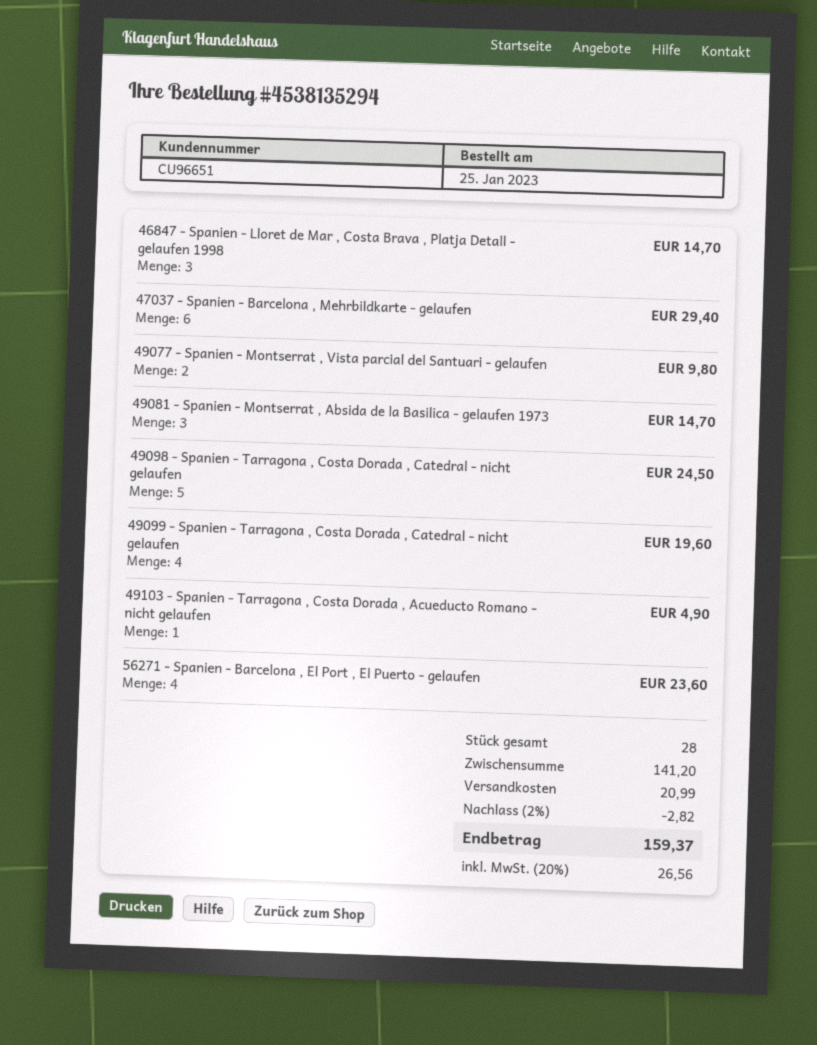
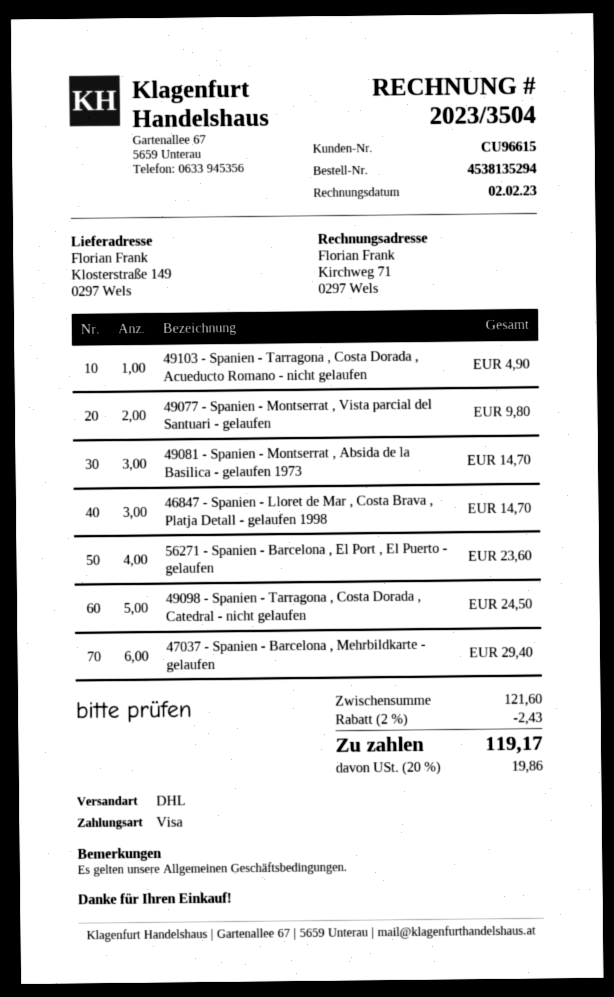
customer number: CU96651 -> CU96615
49099 - Spanien - Tarragona , Costa Dorada , Catedral - nicht gelaufen: 4 for 19.60 -> none
subtotal: 141.20 -> 121.60
discount: 2% = 2.82 -> 2% = 2.43
shipping: 20.99 -> none
tax: 20% = 26.56 -> 20% = 19.86
total: 159.37 -> 119.17

